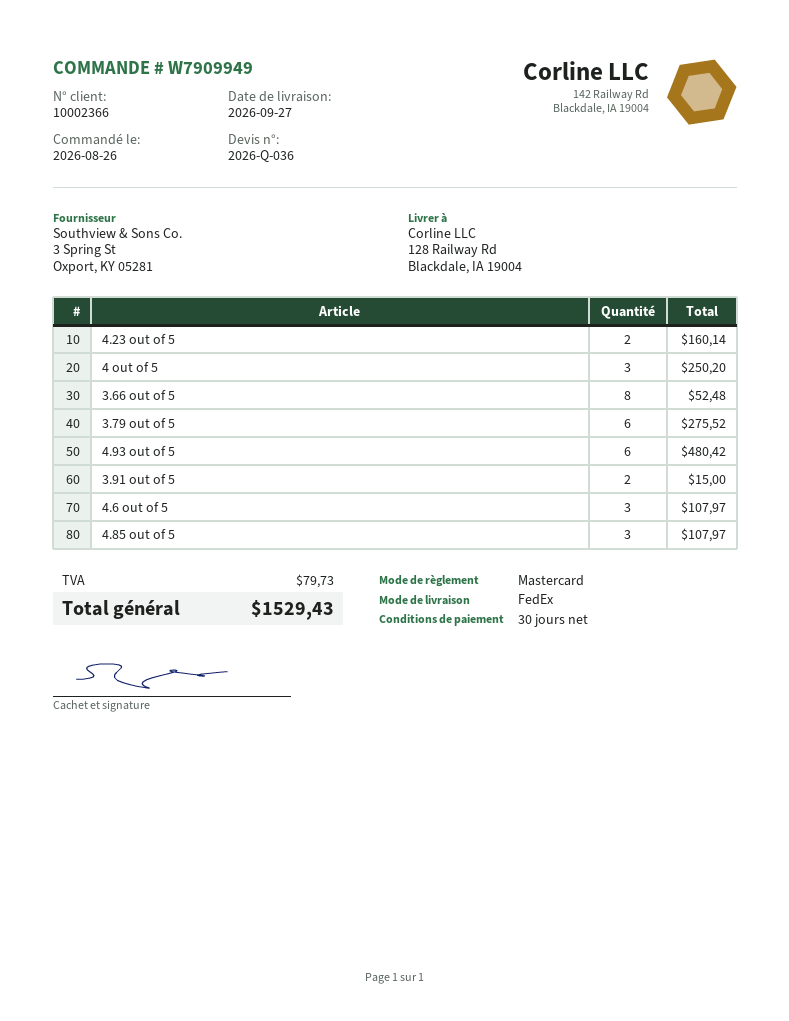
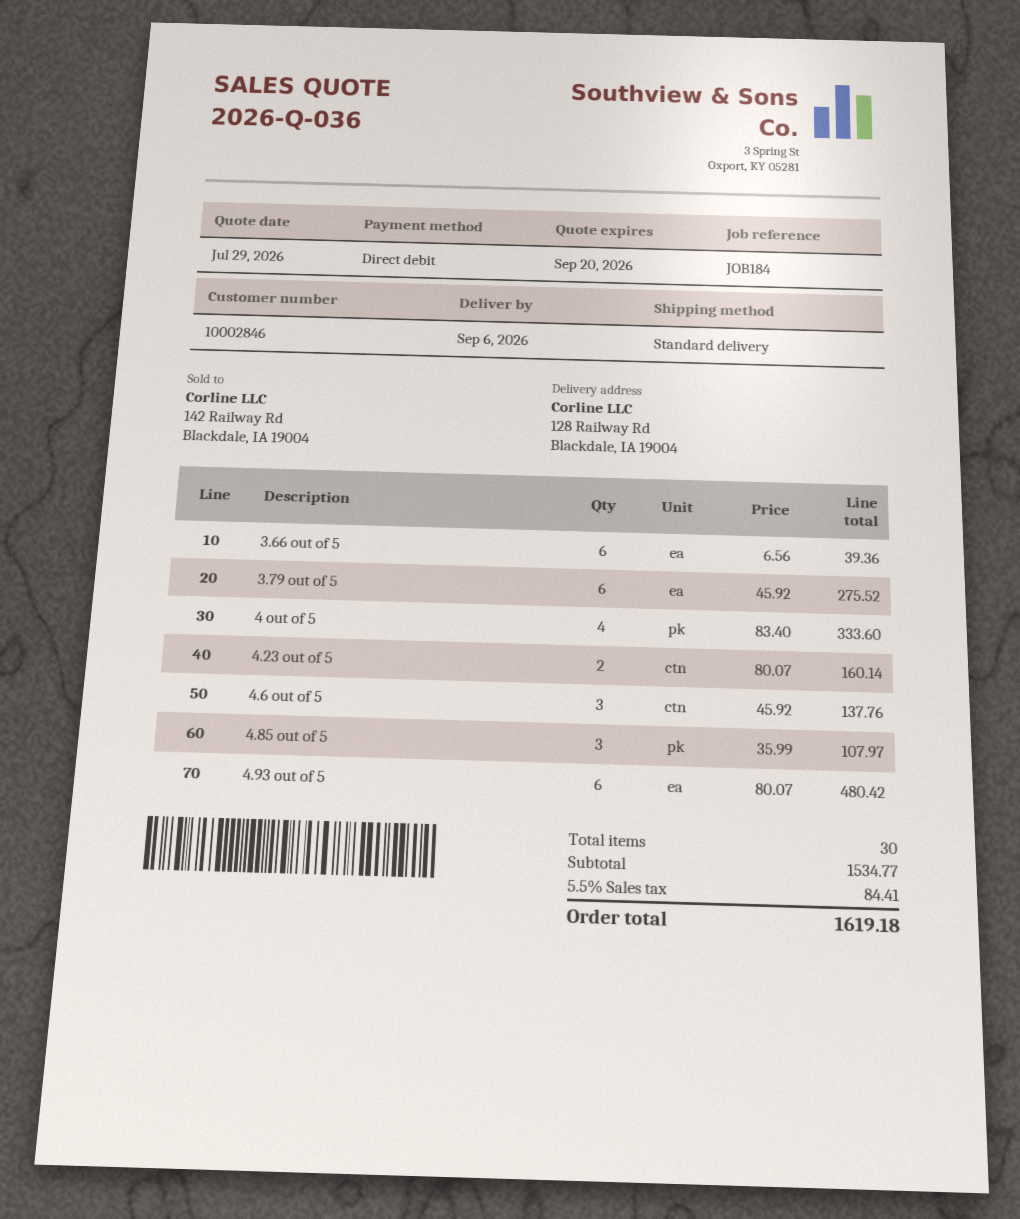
delivery date: 2026-09-27 -> 2026-09-06
customer number: 10002366 -> 10002846
payment method: Mastercard -> direct debit
shipping method: FedEx -> standard
4 out of 5: 3 for 250.20 -> 4 for 333.60
3.66 out of 5: 8 for 52.48 -> 6 for 39.36
3.91 out of 5: 2 for 15.00 -> none
4.6 out of 5: 3 for 107.97 -> 3 for 137.76
tax: 79.73 -> 84.41
total: 1529.43 -> 1619.18

